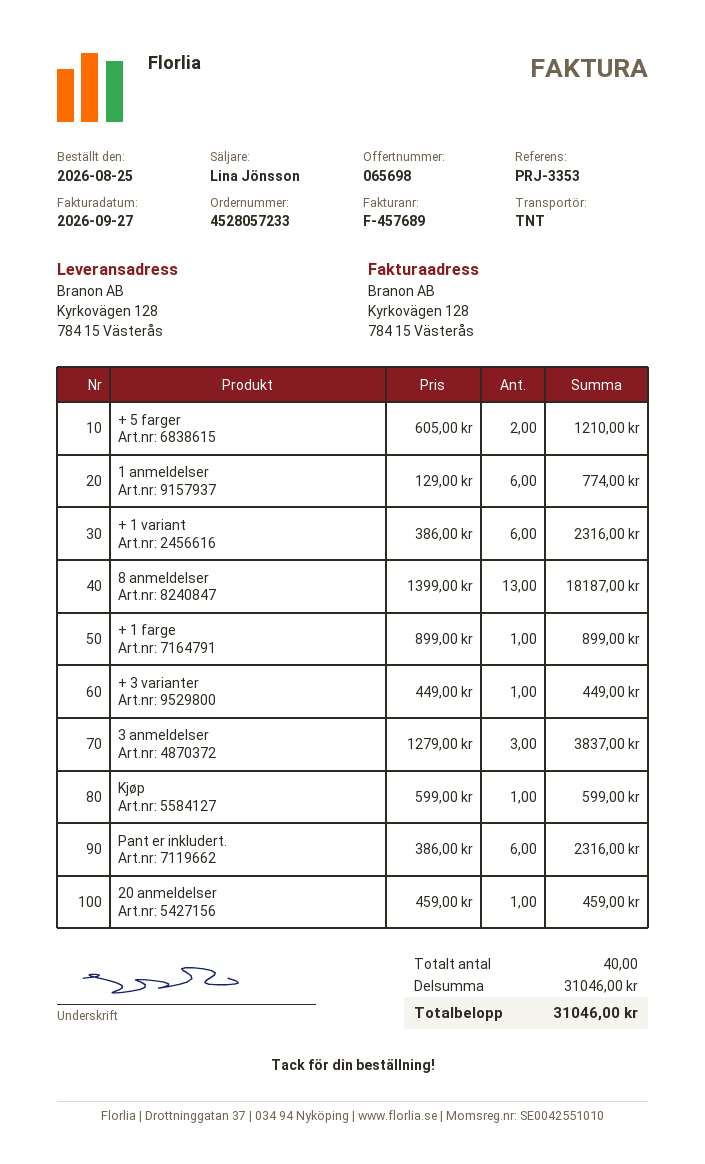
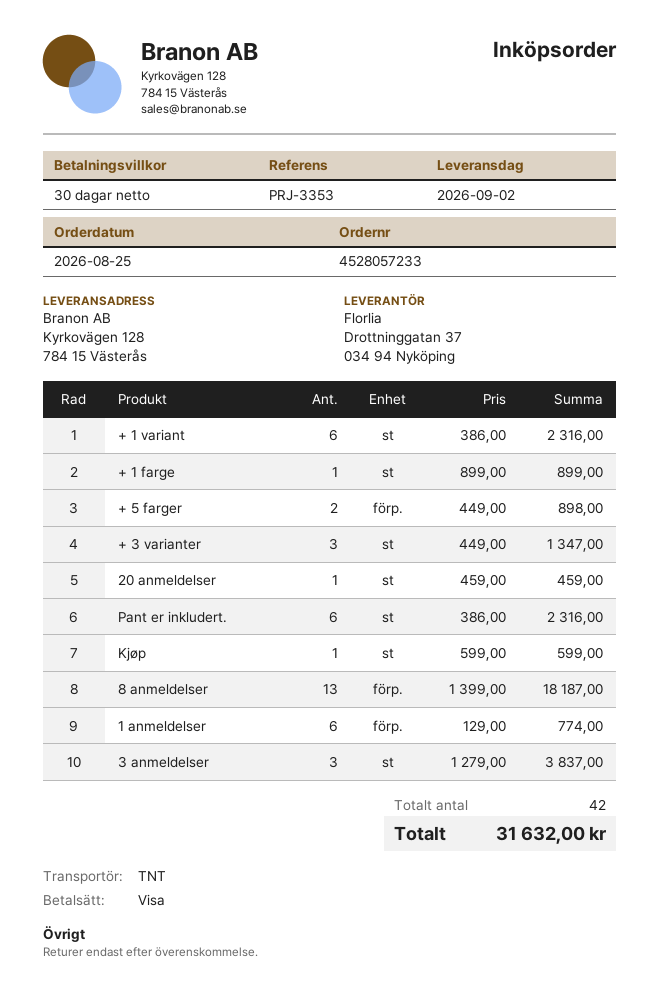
+ 5 farger: 2 x 605.00 = 1210.00 -> 2 x 449.00 = 898.00
+ 3 varianter: 1 x 449.00 = 449.00 -> 3 x 449.00 = 1347.00
total quantity: 40 -> 42
total: 31046.00 -> 31632.00

